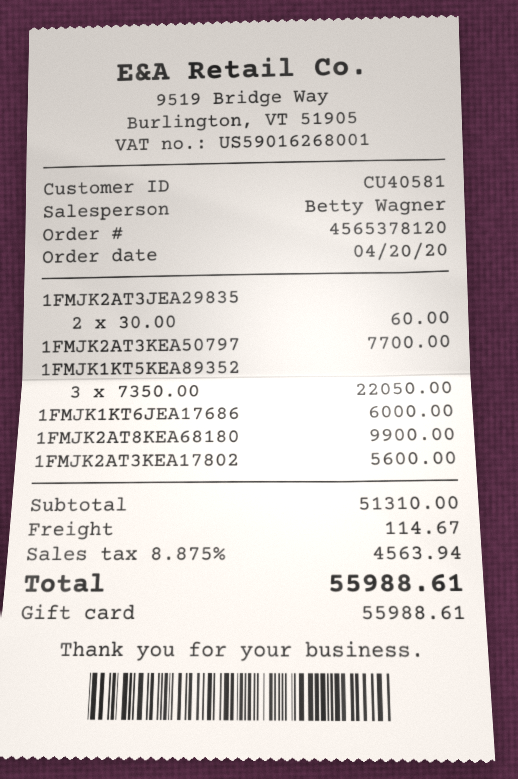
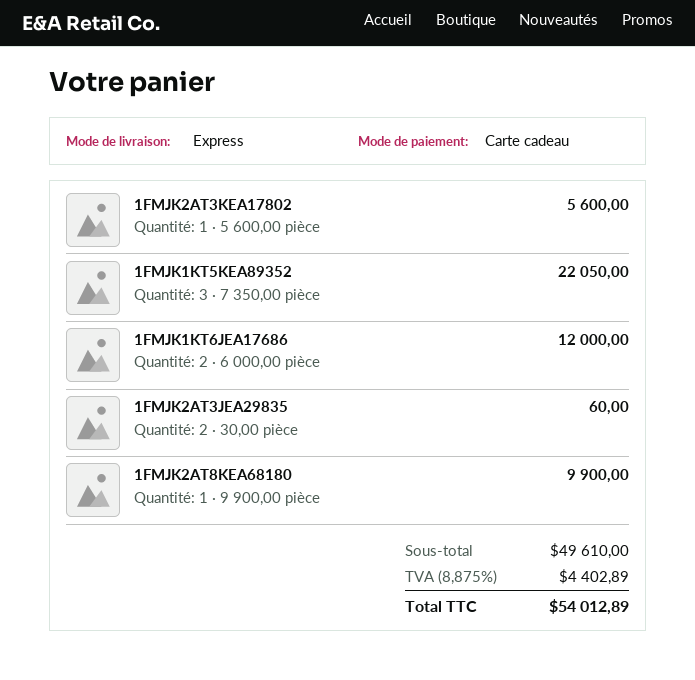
1FMJK2AT3KEA50797: 1 x 7700.00 = 7700.00 -> none
1FMJK1KT6JEA17686: 1 x 6000.00 = 6000.00 -> 2 x 6000.00 = 12000.00
subtotal: 51310.00 -> 49610.00
shipping: 114.67 -> none
tax: 8.875% = 4563.94 -> 8.875% = 4402.89
total: 55988.61 -> 54012.89

